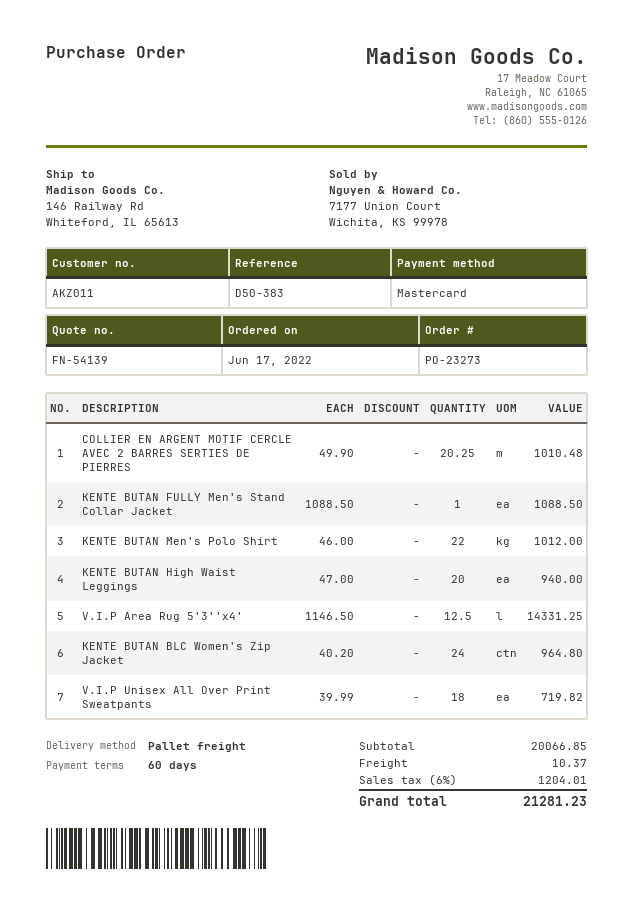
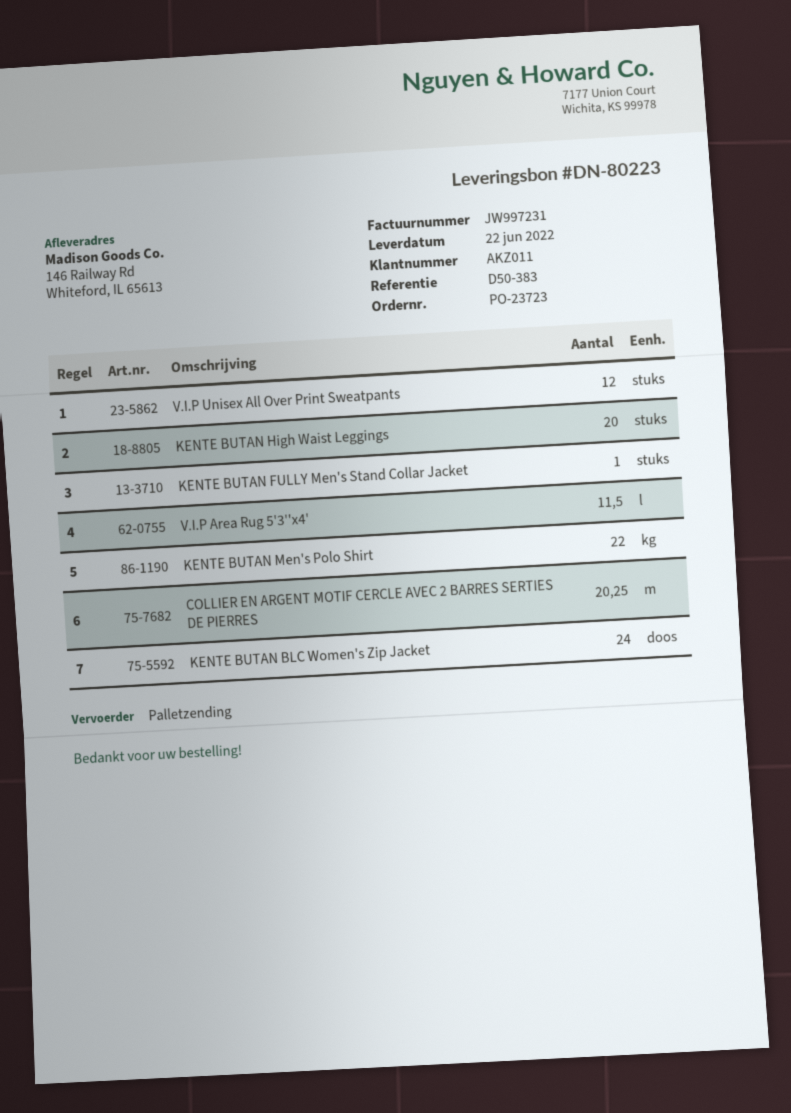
order number: PO-23273 -> PO-23723
V.I.P Area Rug 5'3''x4': 12.5 -> 11.5
V.I.P Unisex All Over Print Sweatpants: 18 -> 12

